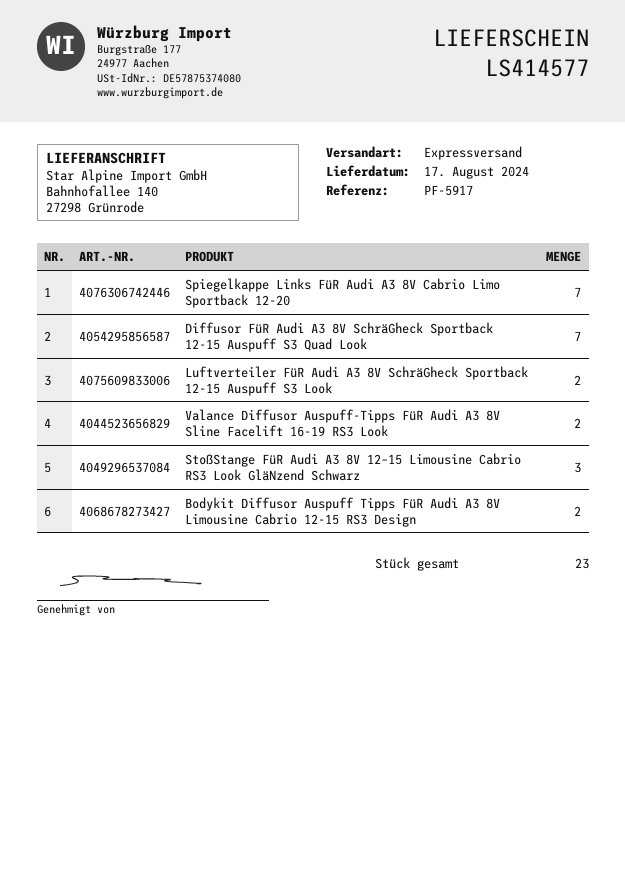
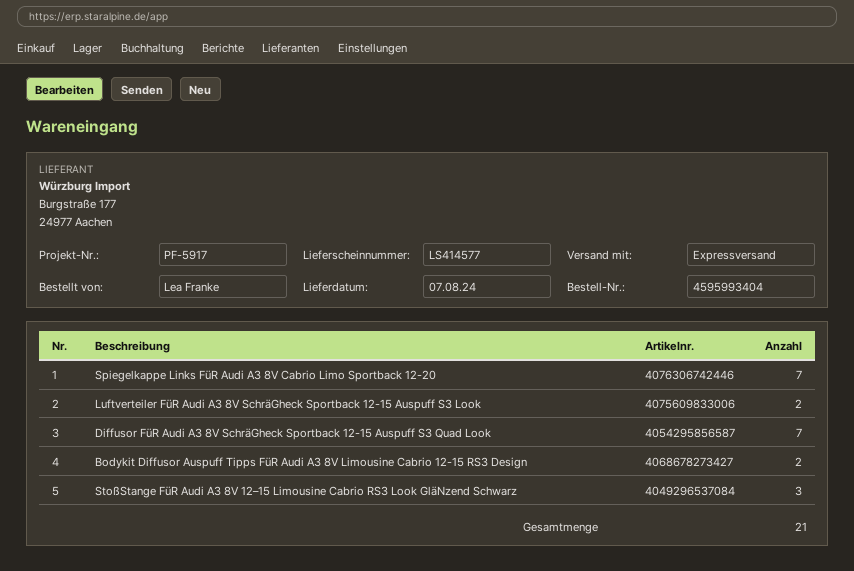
delivery date: 2024-08-17 -> 2024-08-07
Valance Diffusor Auspuff-Tipps FüR Audi A3 8V Sline Facelift 16-19 RS3 Look: 2 -> none
total quantity: 23 -> 21

